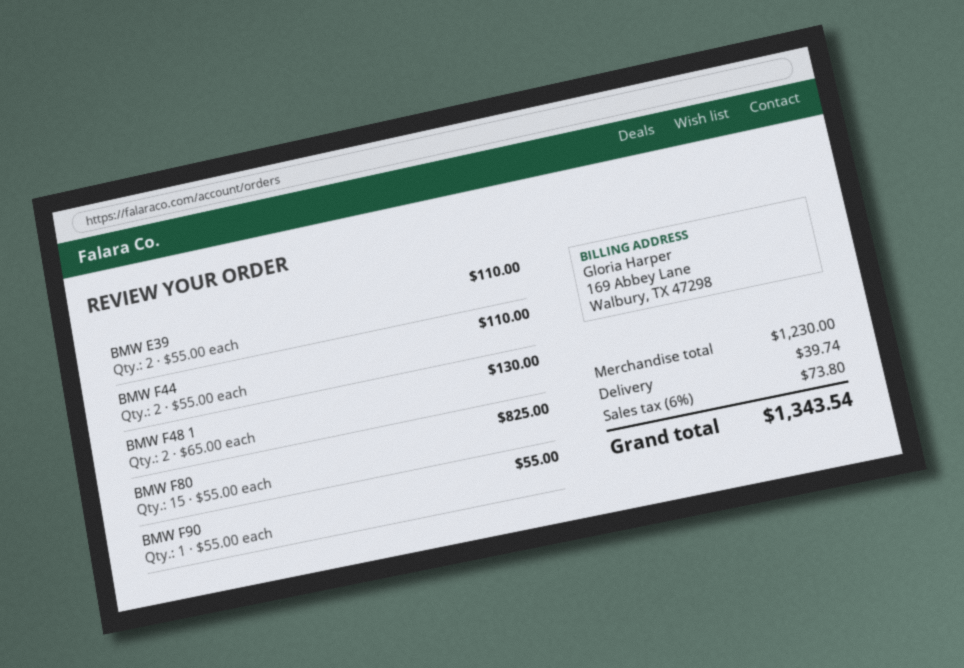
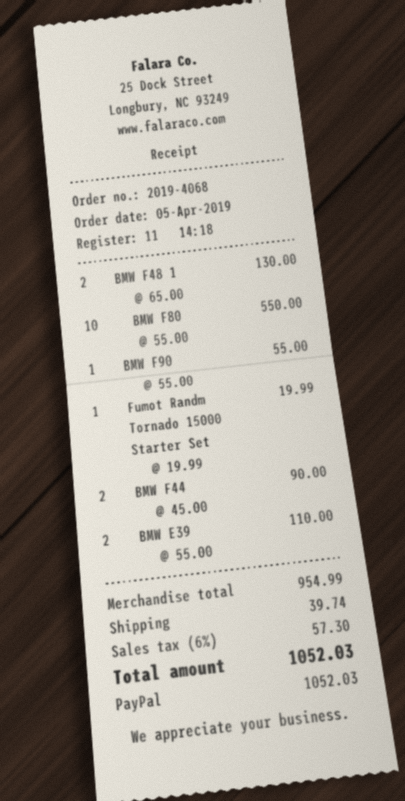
BMW F44: 2 x 55.00 = 110.00 -> 2 x 45.00 = 90.00
BMW F80: 15 x 55.00 = 825.00 -> 10 x 55.00 = 550.00
Fumot Randm Tornado 15000 Starter Set: none -> 1 x 19.99 = 19.99
subtotal: 1230.00 -> 954.99
tax: 6% = 73.80 -> 6% = 57.30
total: 1343.54 -> 1052.03

